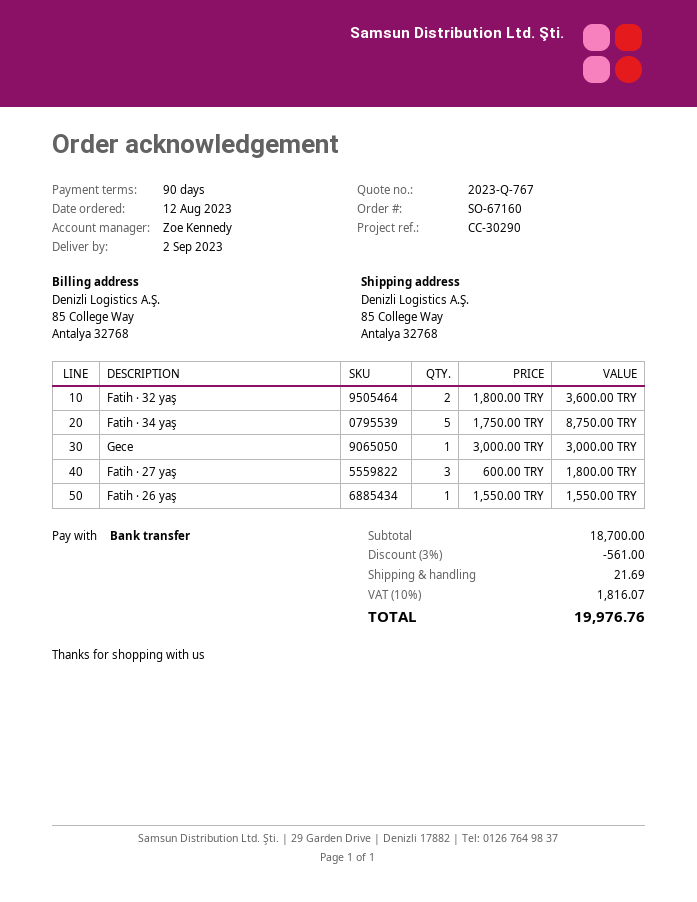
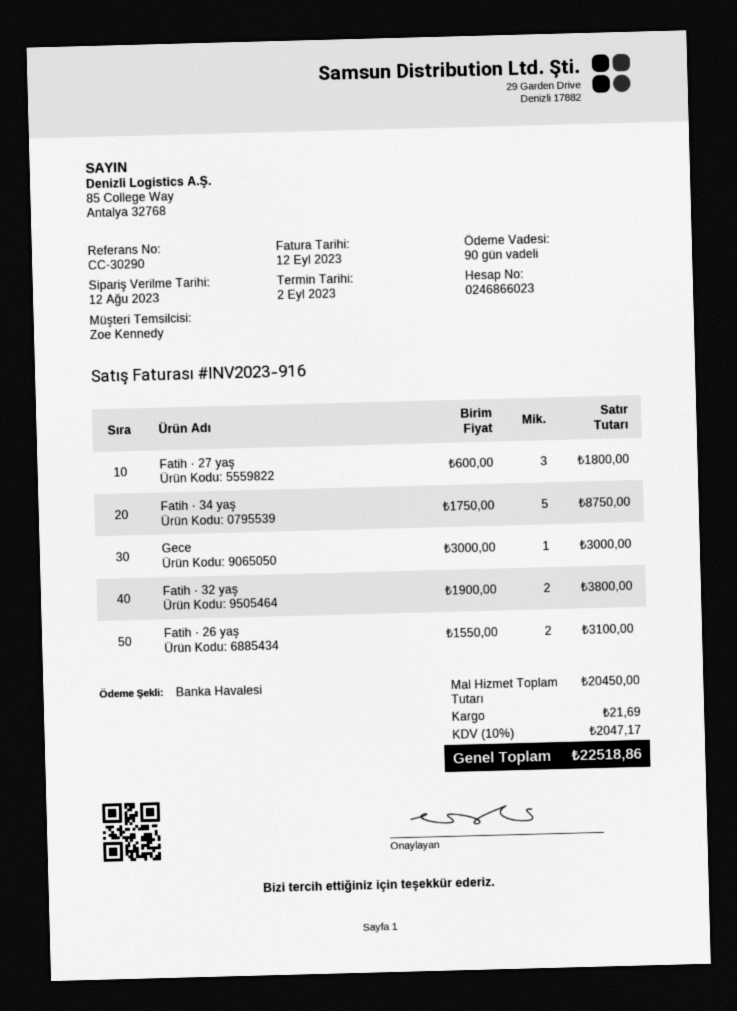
Fatih · 32 yaş: 2 x 1800.00 = 3600.00 -> 2 x 1900.00 = 3800.00
Fatih · 26 yaş: 1 x 1550.00 = 1550.00 -> 2 x 1550.00 = 3100.00
subtotal: 18700.00 -> 20450.00
discount: 3% = 561.00 -> none
tax: 10% = 1816.07 -> 10% = 2047.17
total: 19976.76 -> 22518.86

